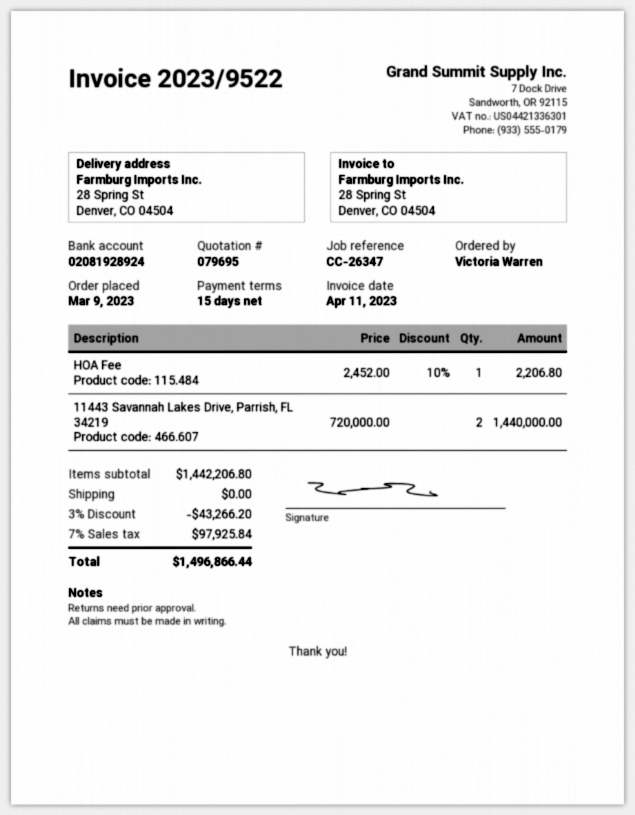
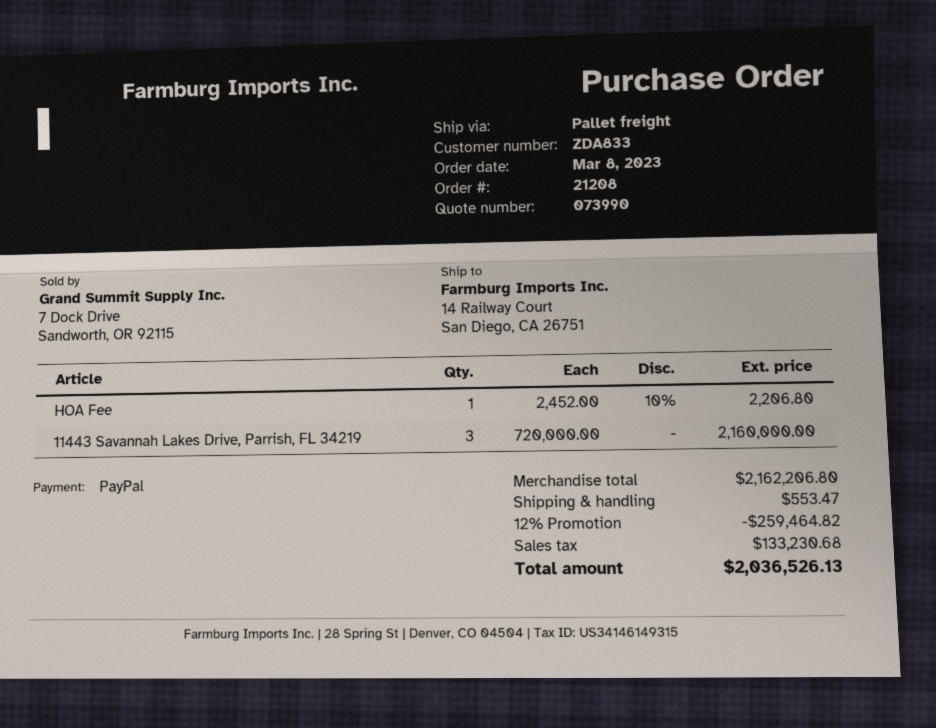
quote number: 079695 -> 073990
order date: 2023-03-09 -> 2023-03-08
ship to: 28 Spring St, Denver, CO 04504 -> 14 Railway Court, San Diego, CA 26751
11443 Savannah Lakes Drive, Parrish, FL 34219: 2 x 720000.00 = 1440000.00 -> 3 x 720000.00 = 2160000.00
subtotal: 1442206.80 -> 2162206.80
discount: 3% = 43266.20 -> 12% = 259464.82
shipping: 0.00 -> 553.47
tax: 97925.84 -> 133230.68
total: 1496866.44 -> 2036526.13

